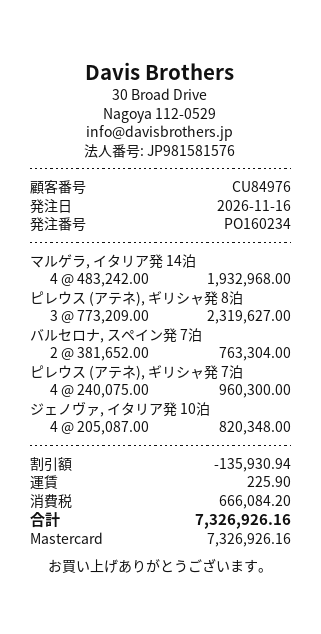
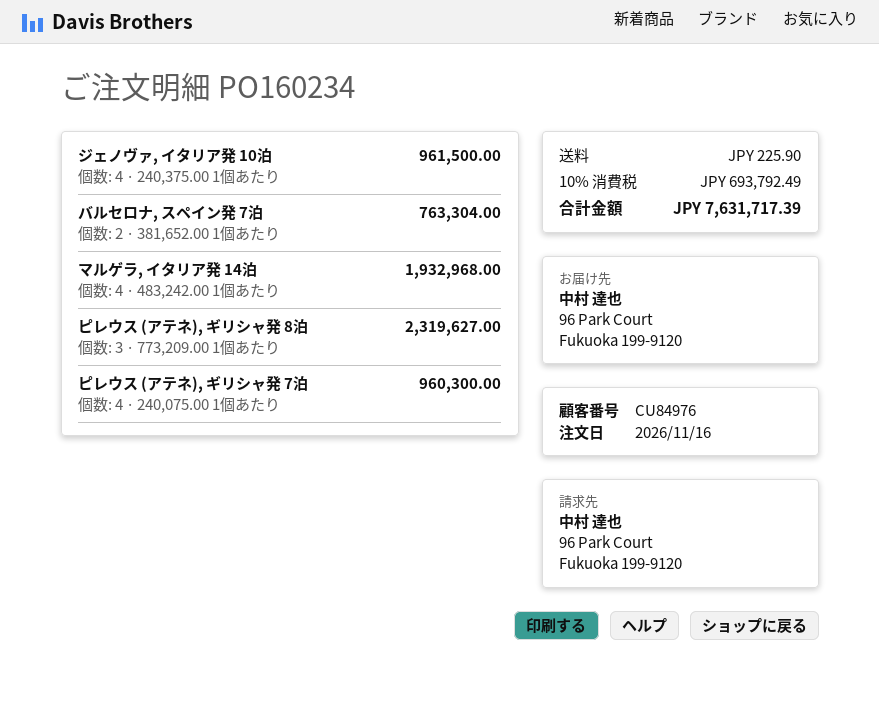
ジェノヴァ, イタリア発 10泊: 4 x 205087.00 = 820348.00 -> 4 x 240375.00 = 961500.00
discount: 135930.94 -> none
tax: 666084.20 -> 693792.49
total: 7326926.16 -> 7631717.39

